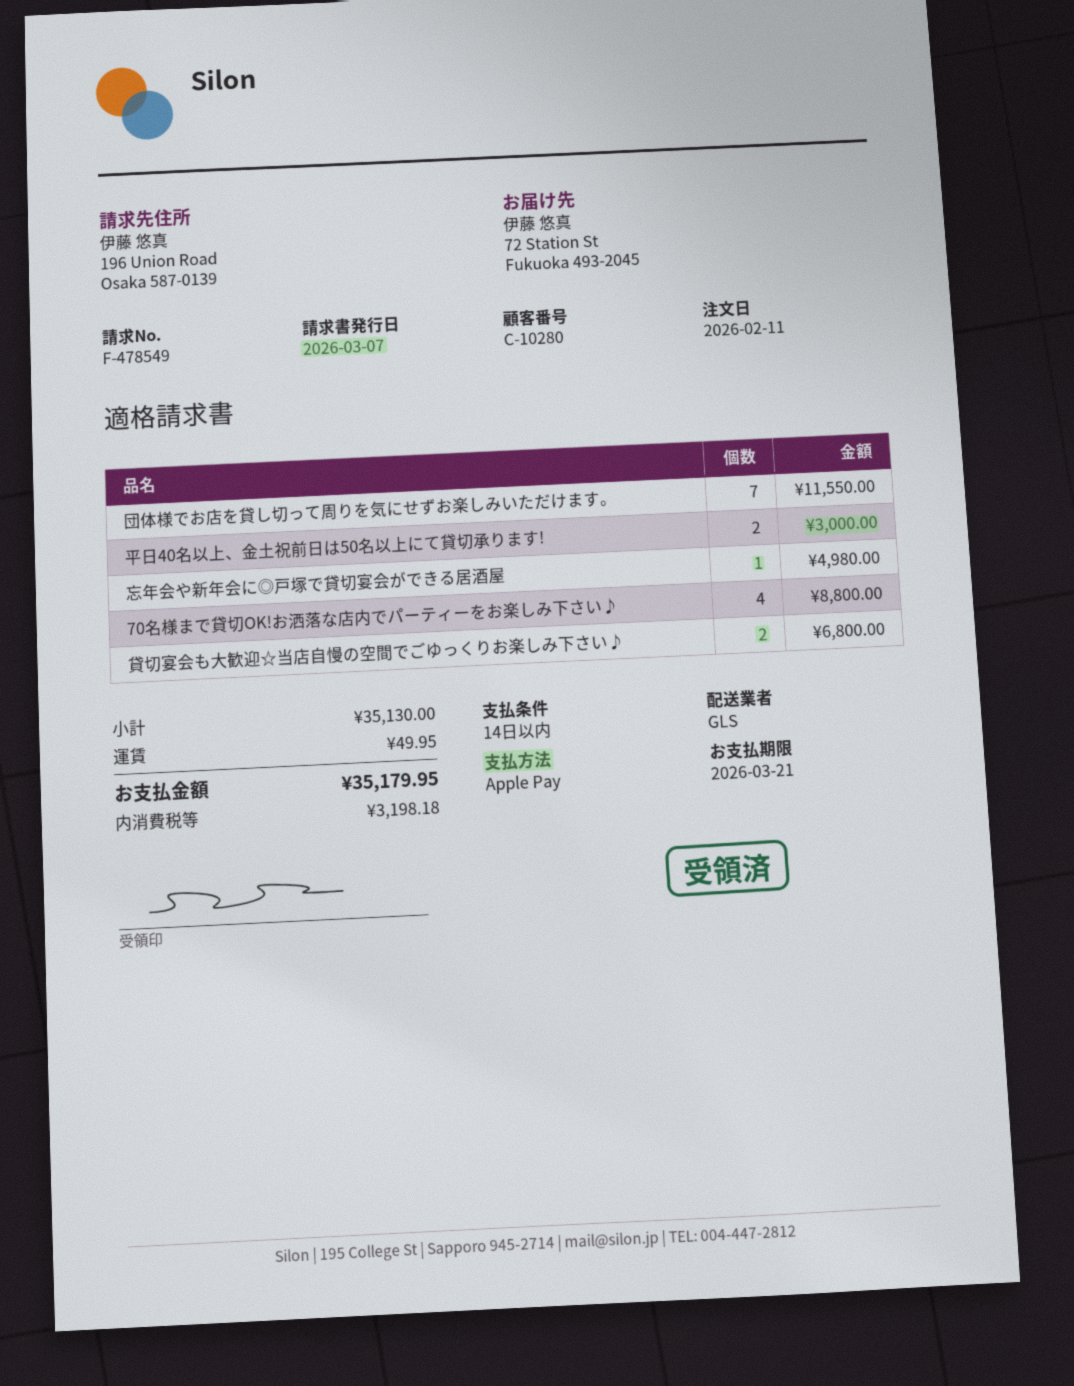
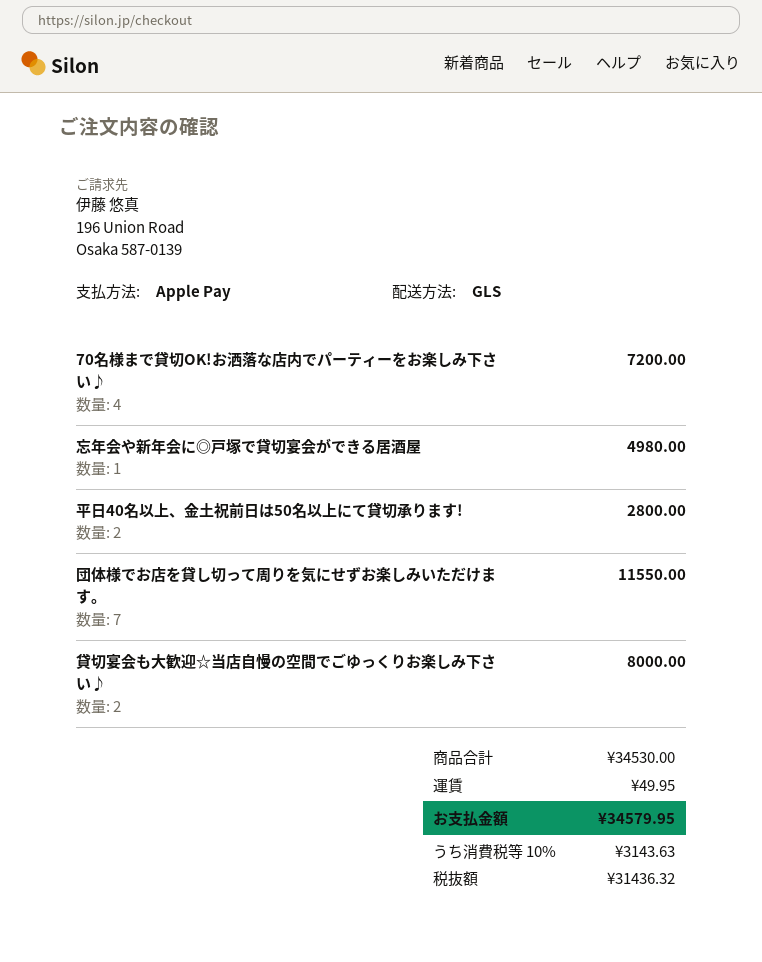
平日40名以上、金土祝前日は50名以上にて貸切承ります!: 2 for 3000.00 -> 2 for 2800.00
70名様まで貸切OK!お洒落な店内でパーティーをお楽しみ下さい♪: 4 for 8800.00 -> 4 for 7200.00
貸切宴会も大歓迎☆当店自慢の空間でごゆっくりお楽しみ下さい♪: 2 for 6800.00 -> 2 for 8000.00
subtotal: 35130.00 -> 34530.00
tax: 3198.18 -> 3143.63
total: 35179.95 -> 34579.95

